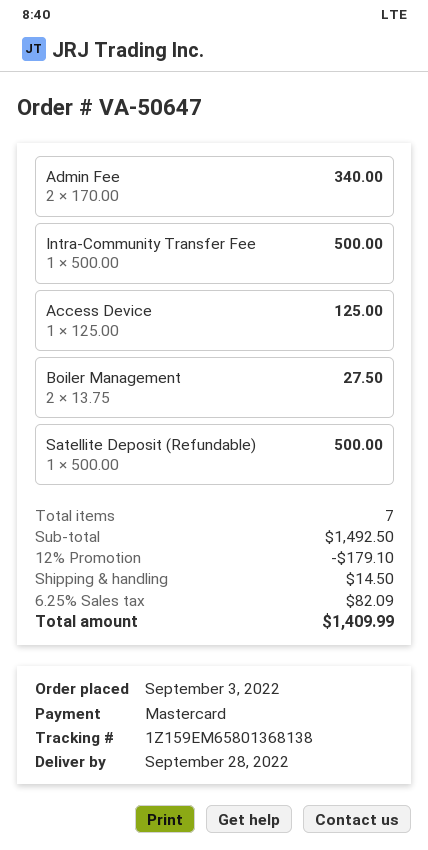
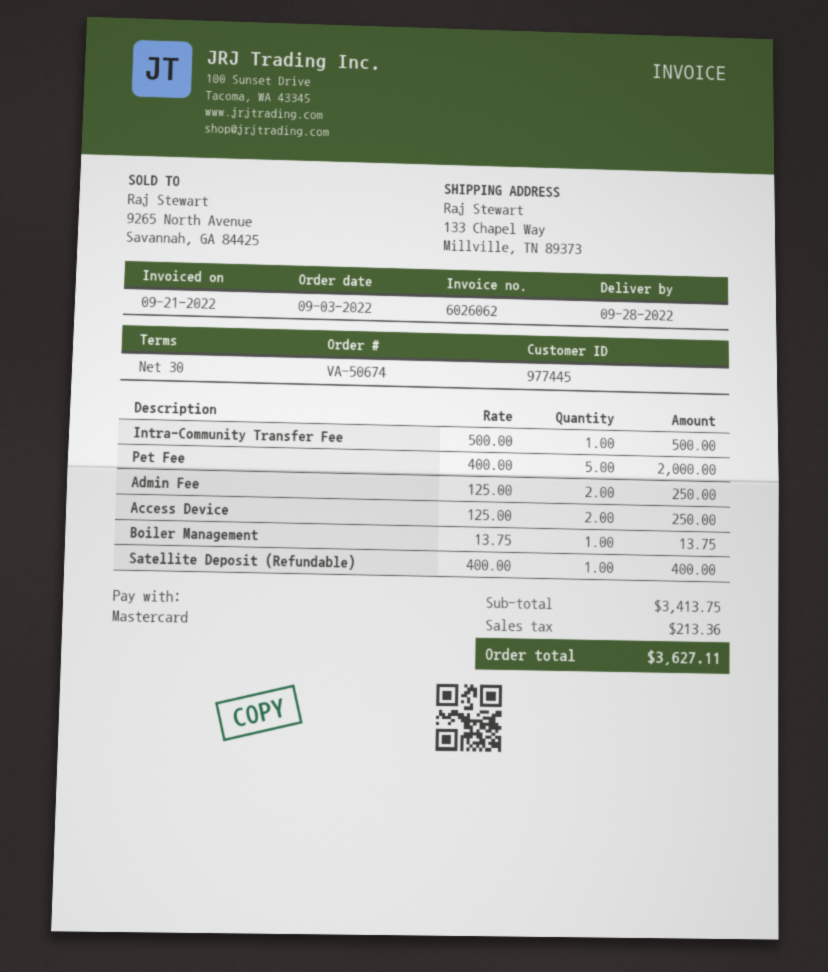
order number: VA-50647 -> VA-50674
Admin Fee: 2 x 170.00 = 340.00 -> 2 x 125.00 = 250.00
Access Device: 1 x 125.00 = 125.00 -> 2 x 125.00 = 250.00
Boiler Management: 2 x 13.75 = 27.50 -> 1 x 13.75 = 13.75
Satellite Deposit (Refundable): 1 x 500.00 = 500.00 -> 1 x 400.00 = 400.00
Pet Fee: none -> 5 x 400.00 = 2000.00
subtotal: 1492.50 -> 3413.75
discount: 12% = 179.10 -> none
shipping: 14.50 -> none
tax: 82.09 -> 213.36
total: 1409.99 -> 3627.11

